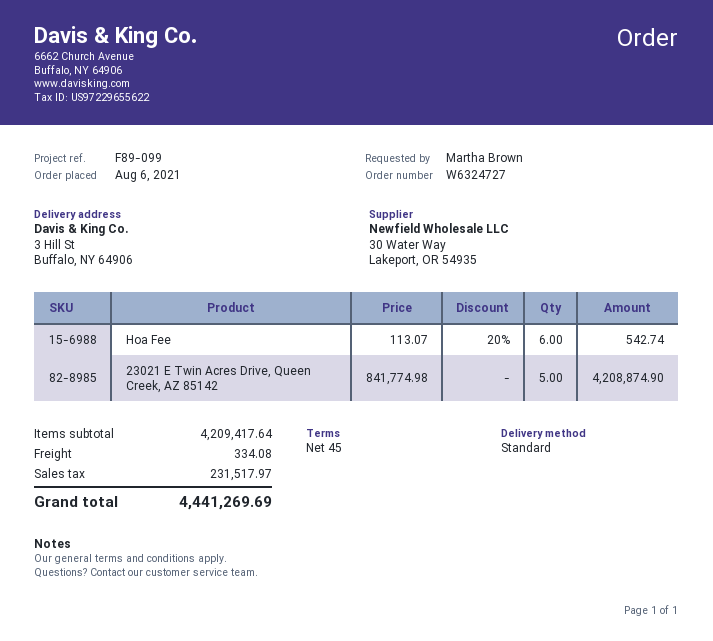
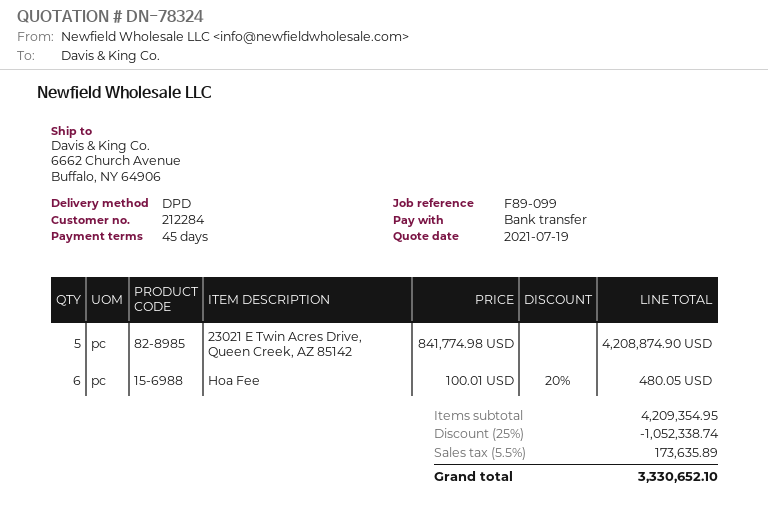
shipping method: standard -> DPD
ship to: 3 Hill St, Buffalo, NY 64906 -> 6662 Church Avenue, Buffalo, NY 64906
Hoa Fee: 6 x 113.07 - 20% = 542.74 -> 6 x 100.01 - 20% = 480.05
subtotal: 4209417.64 -> 4209354.95
discount: none -> 25% = 1052338.74
shipping: 334.08 -> none
tax: 231517.97 -> 173635.89
total: 4441269.69 -> 3330652.10

